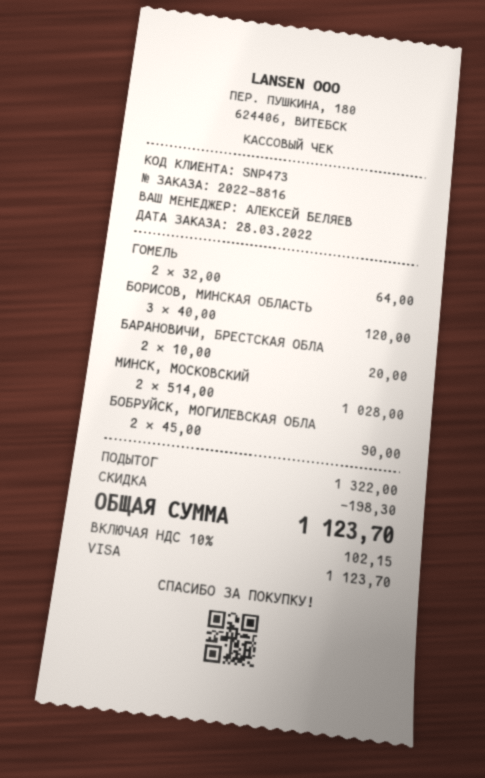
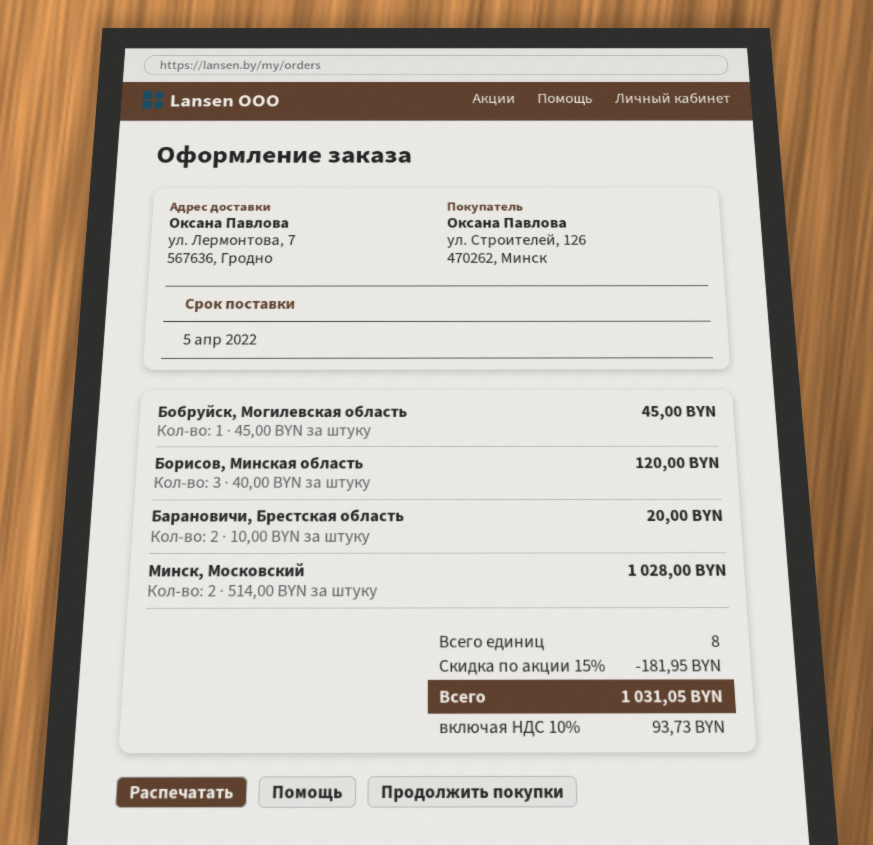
ГОМЕЛЬ: 2 x 32.00 = 64.00 -> none
БОБРУЙСК, МОГИЛЕВСКАЯ ОБЛА: 2 x 45.00 = 90.00 -> 1 x 45.00 = 45.00
discount: 198.30 -> 181.95
tax: 10% = 102.15 -> 10% = 93.73
total: 1123.70 -> 1031.05

